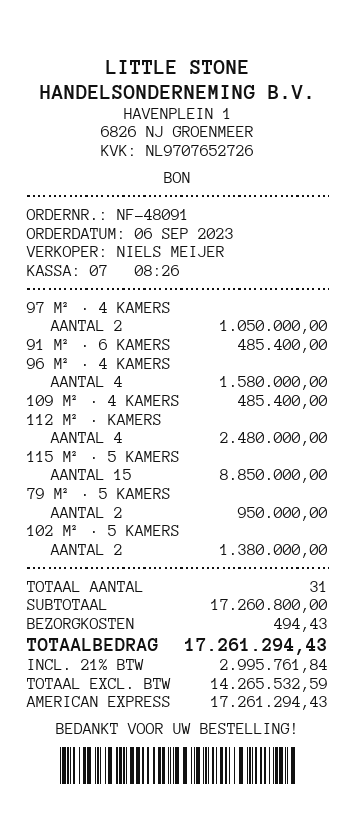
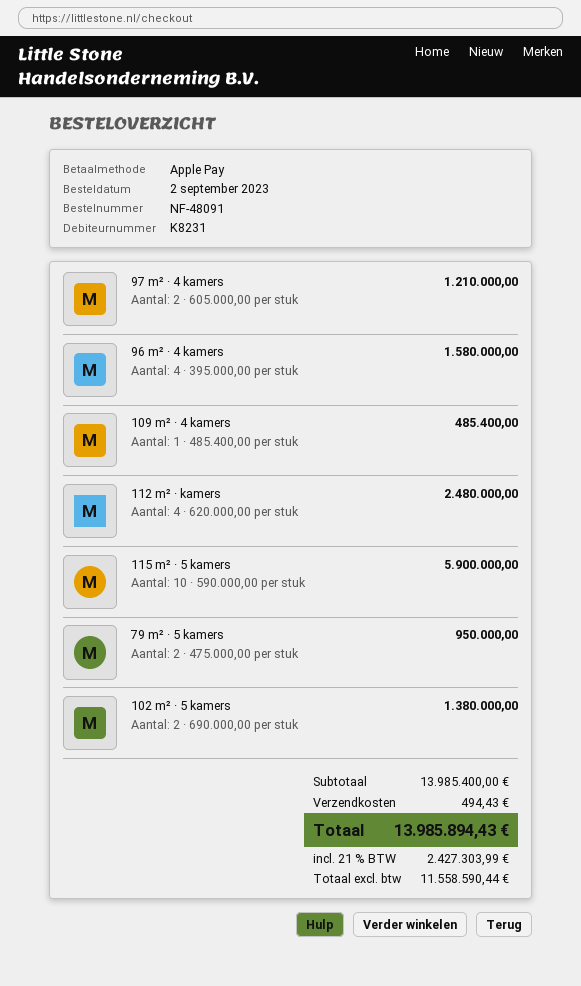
order date: 2023-09-06 -> 2023-09-02
payment method: American Express -> Apple Pay
97 M² · 4 KAMERS: 2 for 1050000.00 -> 2 for 1210000.00
91 M² · 6 KAMERS: 1 for 485400.00 -> none
115 M² · 5 KAMERS: 15 for 8850000.00 -> 10 for 5900000.00
subtotal: 17260800.00 -> 13985400.00
net: 14265532.59 -> 11558590.44
tax: 21% = 2995761.84 -> 21% = 2427303.99
total: 17261294.43 -> 13985894.43

